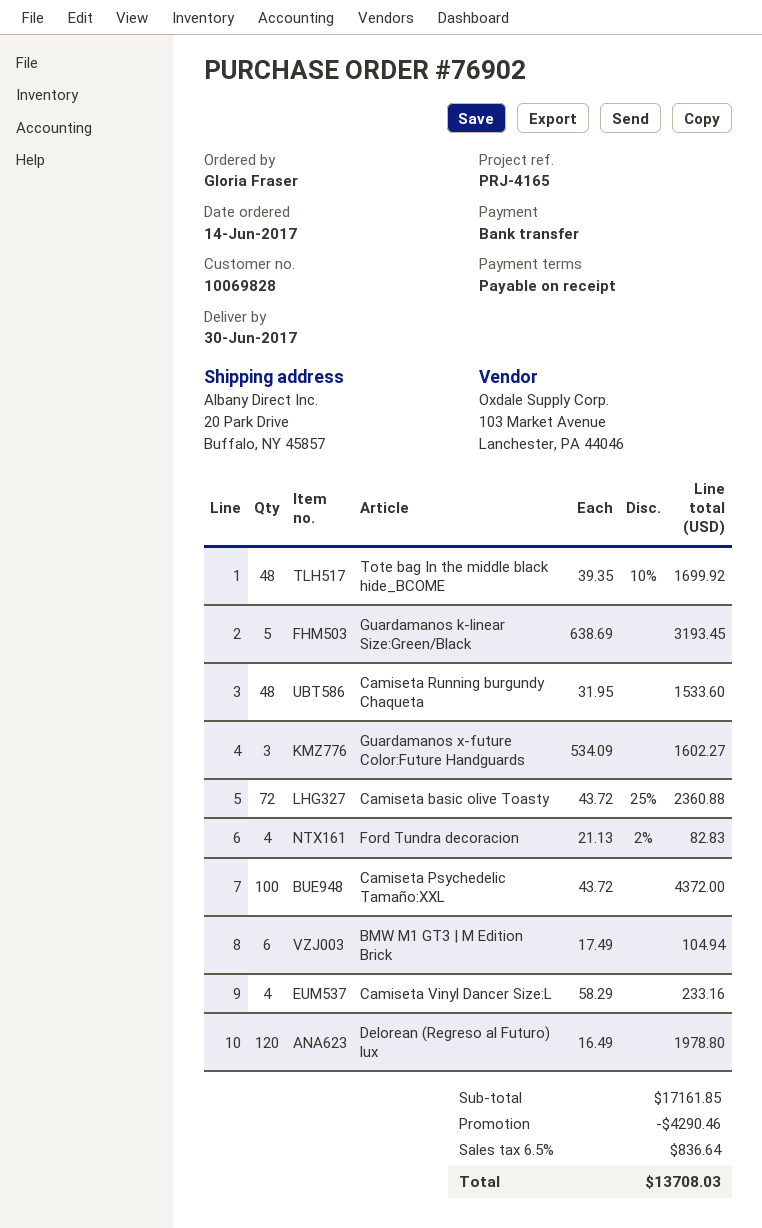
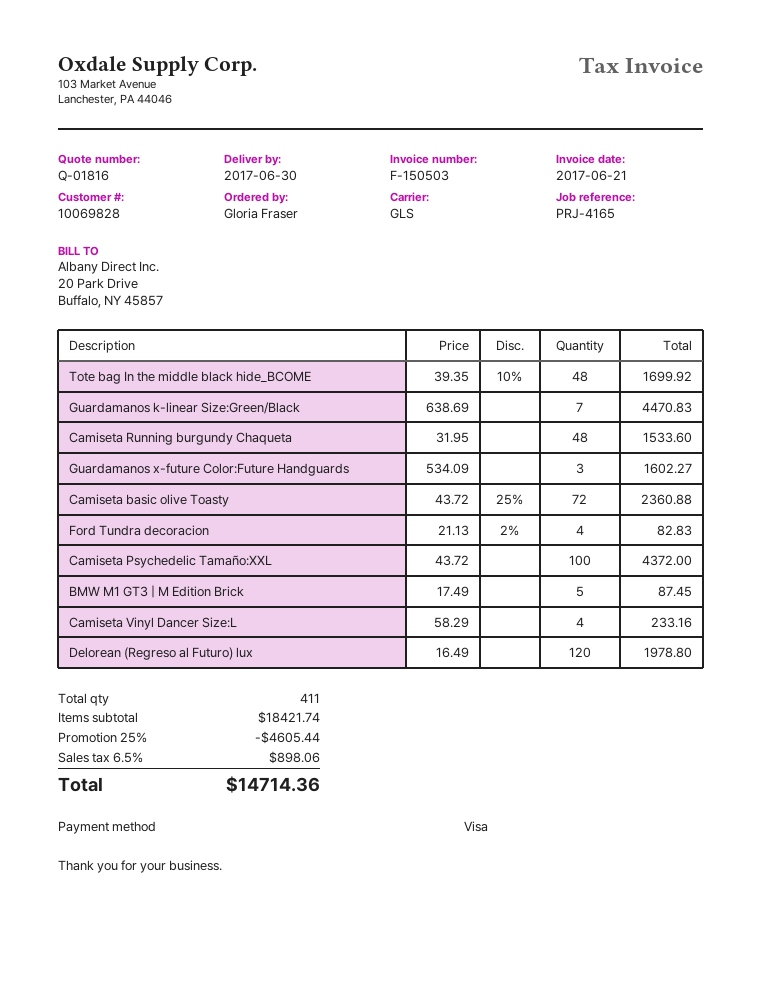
payment method: bank transfer -> Visa
Guardamanos k-linear Size:Green/Black: 5 x 638.69 = 3193.45 -> 7 x 638.69 = 4470.83
BMW M1 GT3 | M Edition Brick: 6 x 17.49 = 104.94 -> 5 x 17.49 = 87.45
subtotal: 17161.85 -> 18421.74
discount: 4290.46 -> 4605.44
tax: 6.5% = 836.64 -> 6.5% = 898.06
total: 13708.03 -> 14714.36

